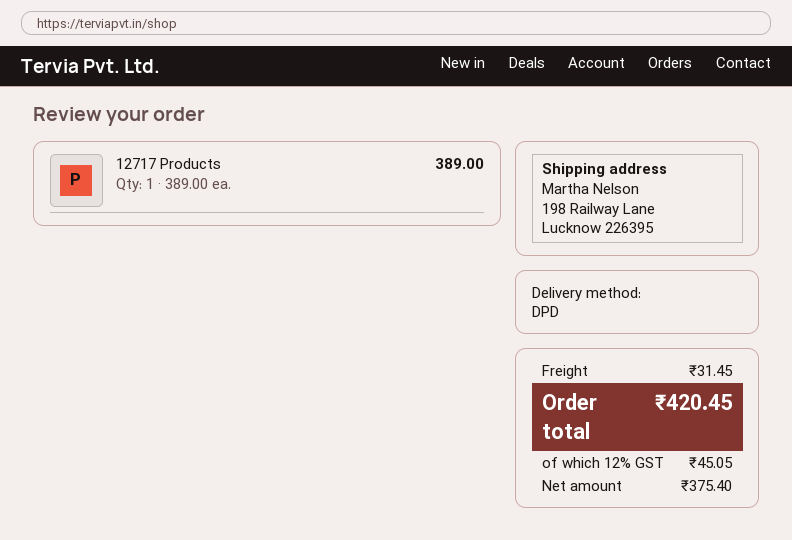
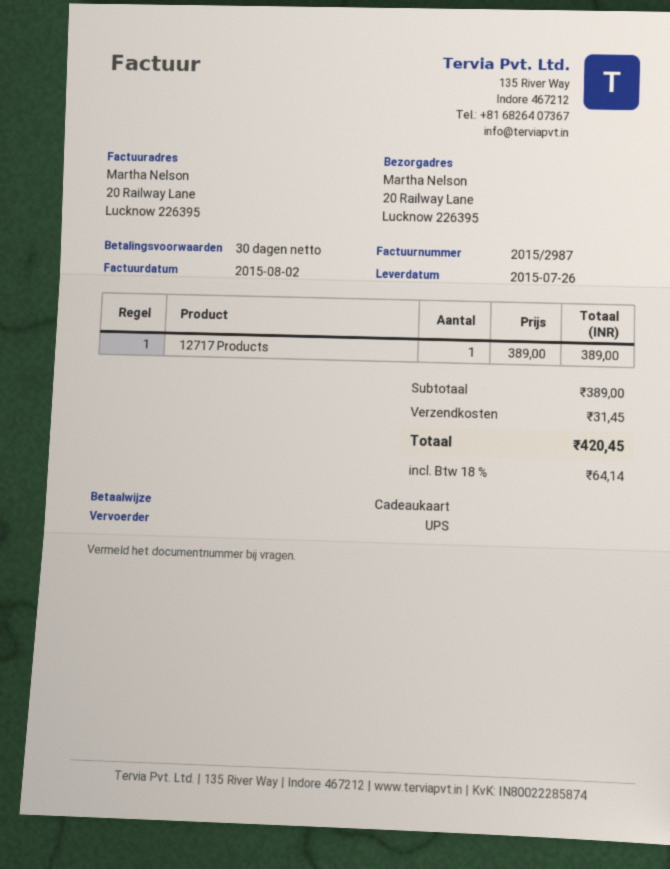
shipping method: DPD -> UPS
ship to: 198 Railway Lane, Lucknow 226395 -> 20 Railway Lane, Lucknow 226395
tax: 12% = 45.05 -> 18% = 64.14

